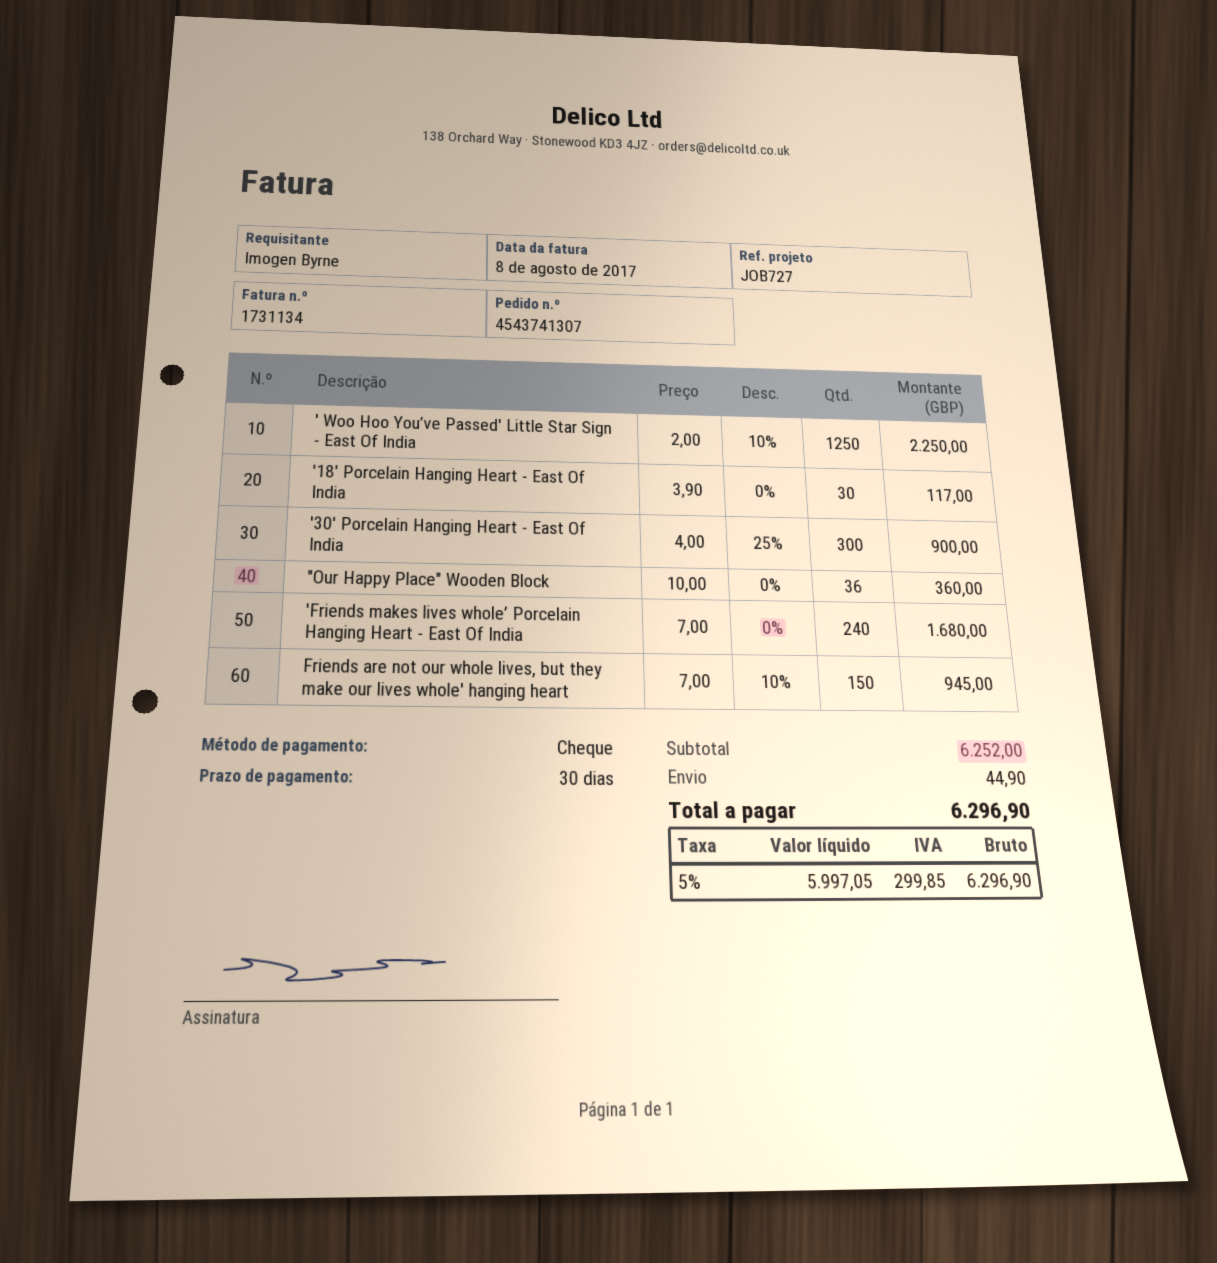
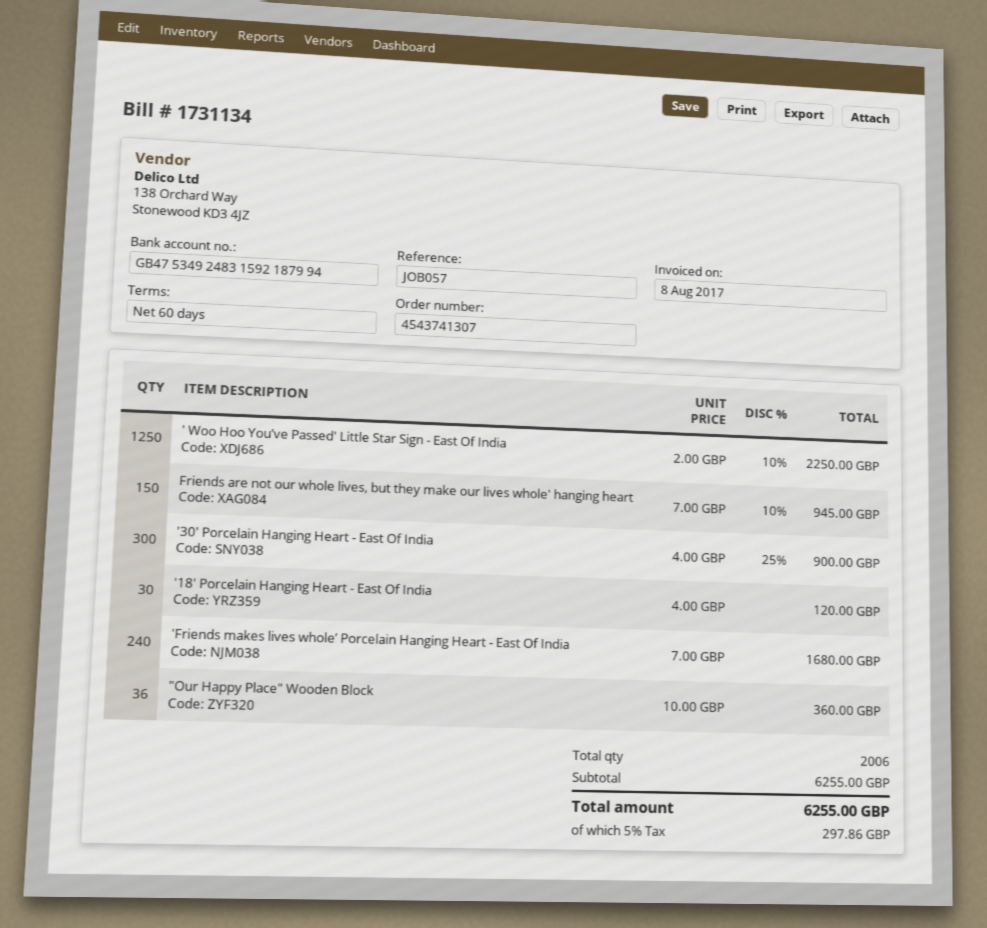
payment terms: 30 days -> 60 days
reference: JOB727 -> JOB057
'18' Porcelain Hanging Heart - East Of India: 30 x 3.90 = 117.00 -> 30 x 4.00 = 120.00
subtotal: 6252.00 -> 6255.00
shipping: 44.90 -> none
tax: 5% = 299.85 -> 5% = 297.86
total: 6296.90 -> 6255.00

